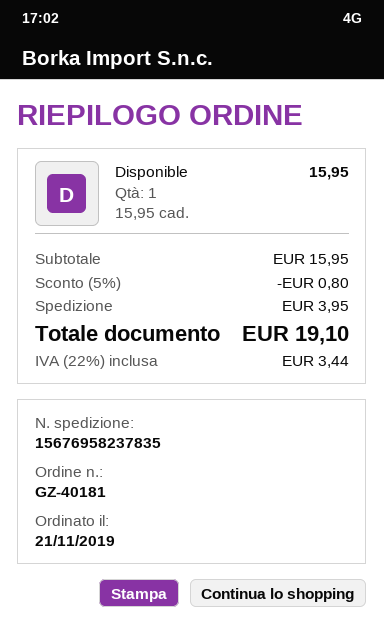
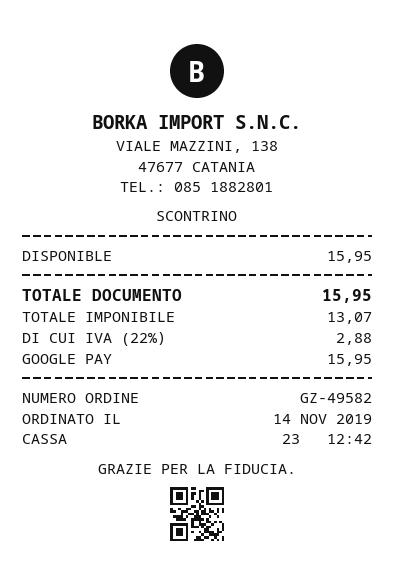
order number: GZ-40181 -> GZ-49582
order date: 2019-11-21 -> 2019-11-14
discount: 5% = 0.80 -> none
shipping: 3.95 -> none
tax: 22% = 3.44 -> 22% = 2.88
total: 19.10 -> 15.95

